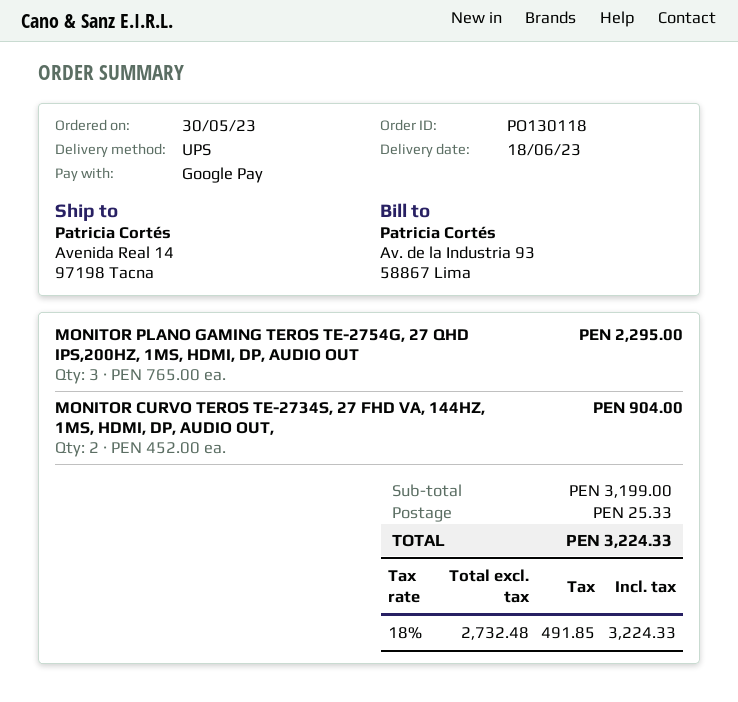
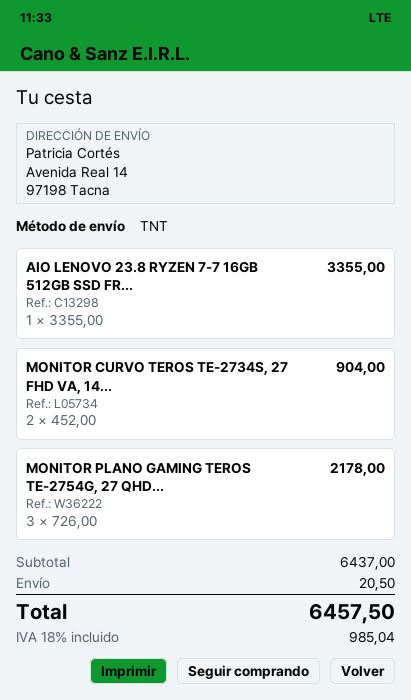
shipping method: UPS -> TNT
MONITOR PLANO GAMING TEROS TE-2754G, 27 QHD IPS,200HZ, 1MS, HDMI, DP, AUDIO OUT: 3 x 765.00 = 2295.00 -> 3 x 726.00 = 2178.00
AIO LENOVO 23.8 RYZEN 7-7 16GB 512GB SSD FR...: none -> 1 x 3355.00 = 3355.00
subtotal: 3199.00 -> 6437.00
shipping: 25.33 -> 20.50
tax: 18% = 491.85 -> 18% = 985.04
total: 3224.33 -> 6457.50

